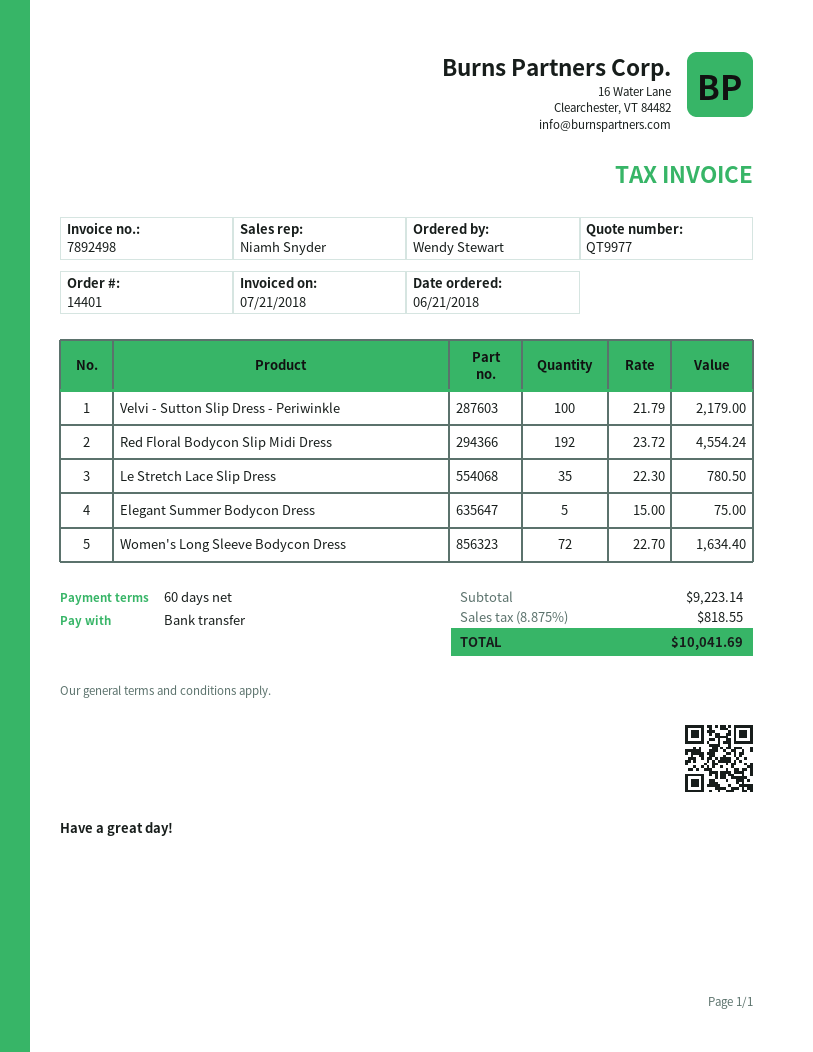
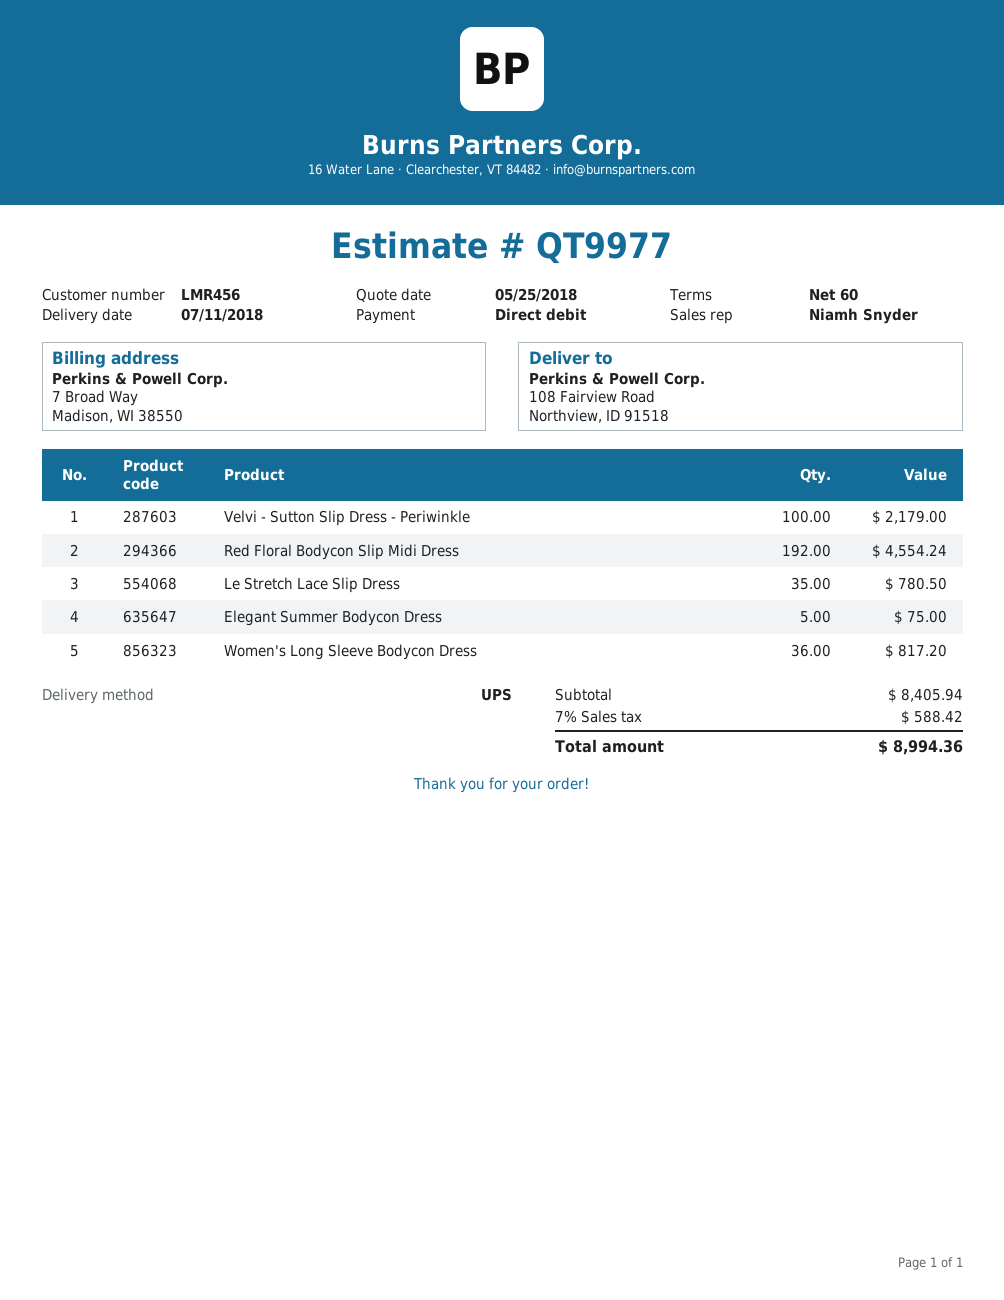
payment method: bank transfer -> direct debit
Women's Long Sleeve Bodycon Dress: 72 for 1634.40 -> 36 for 817.20
subtotal: 9223.14 -> 8405.94
tax: 8.875% = 818.55 -> 7% = 588.42
total: 10041.69 -> 8994.36

